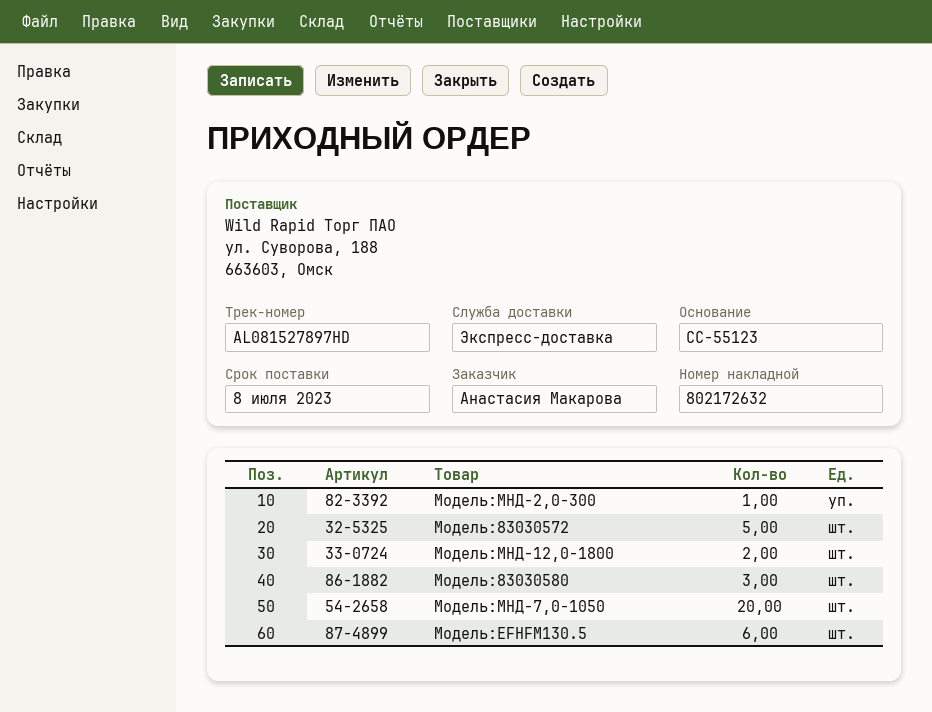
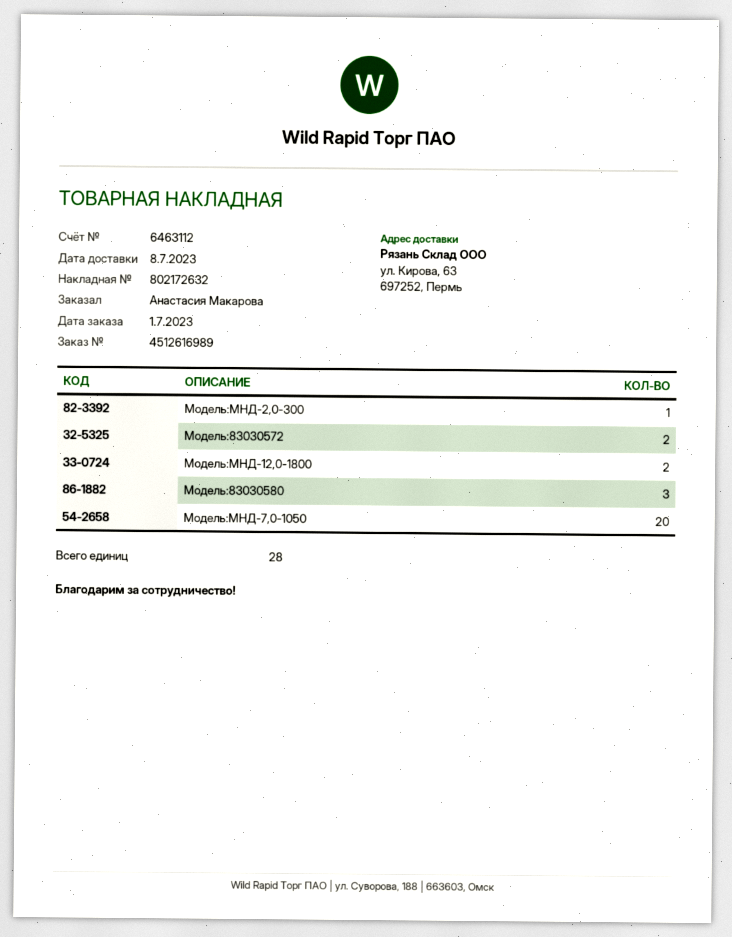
Модель:83030572: 5 -> 2
Модель:EFHFM130.5: 6 -> none

